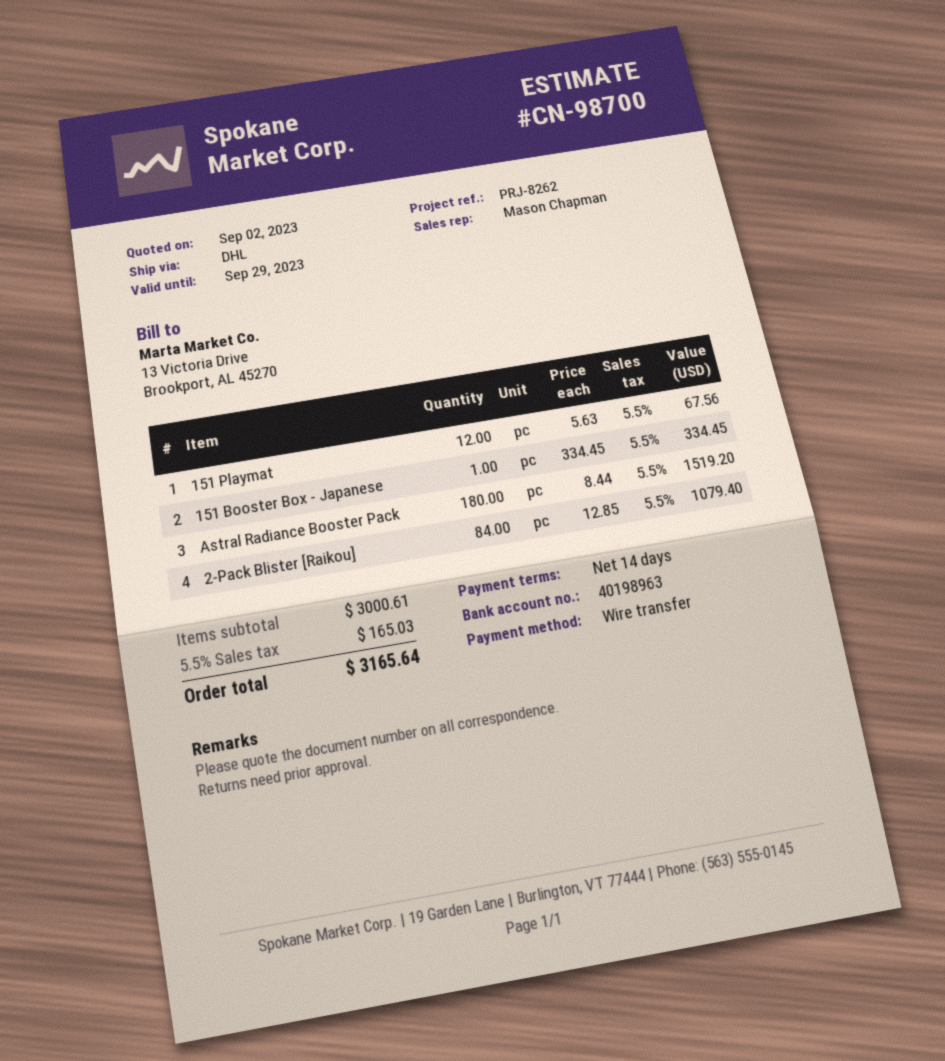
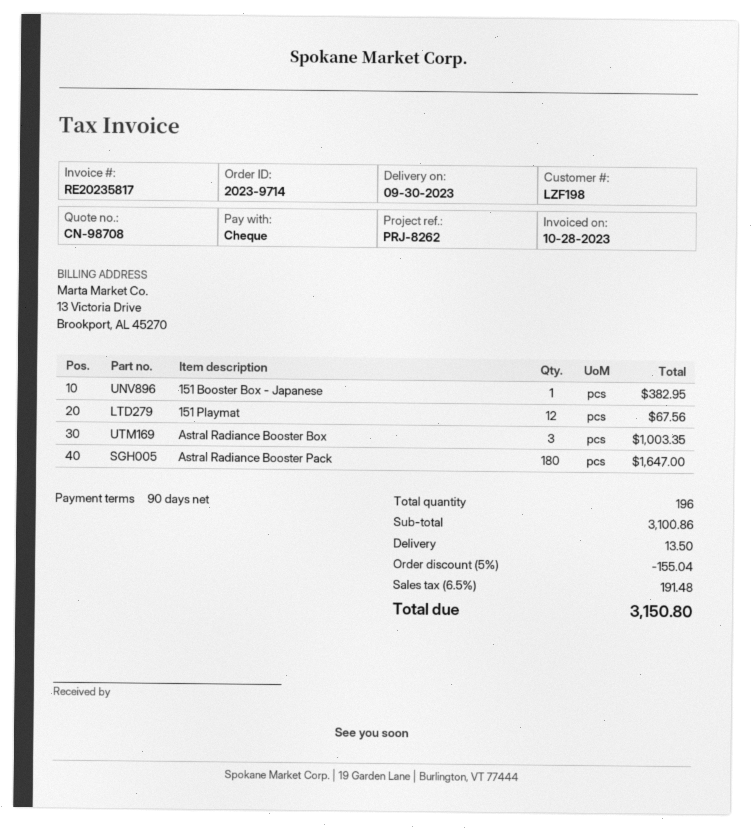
quote number: CN-98700 -> CN-98708
payment terms: 14 days -> 90 days
payment method: bank transfer -> cheque
151 Booster Box - Japanese: 1 for 334.45 -> 1 for 382.95
Astral Radiance Booster Pack: 180 for 1519.20 -> 180 for 1647.00
2-Pack Blister [Raikou]: 84 for 1079.40 -> none
Astral Radiance Booster Box: none -> 3 for 1003.35
subtotal: 3000.61 -> 3100.86
discount: none -> 5% = 155.04
shipping: none -> 13.50
tax: 5.5% = 165.03 -> 6.5% = 191.48
total: 3165.64 -> 3150.80

